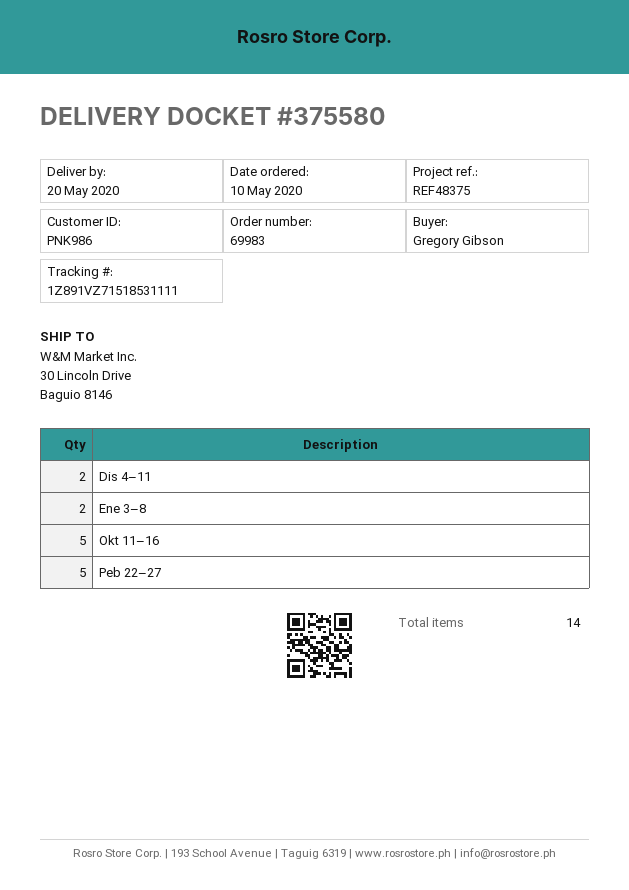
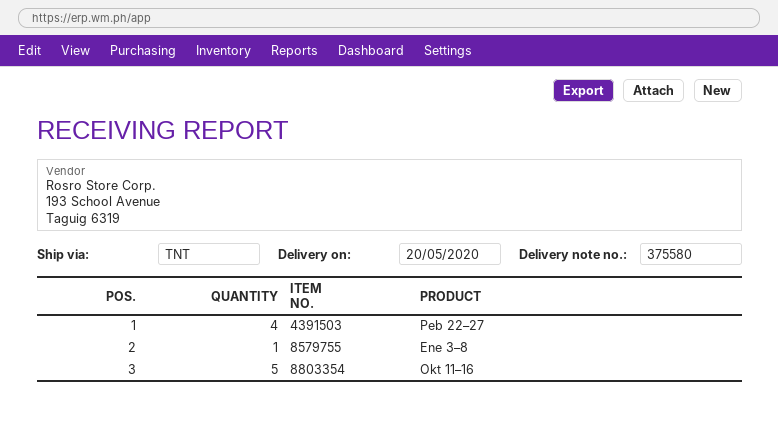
Dis 4–11: 2 -> none
Ene 3–8: 2 -> 1
Peb 22–27: 5 -> 4

